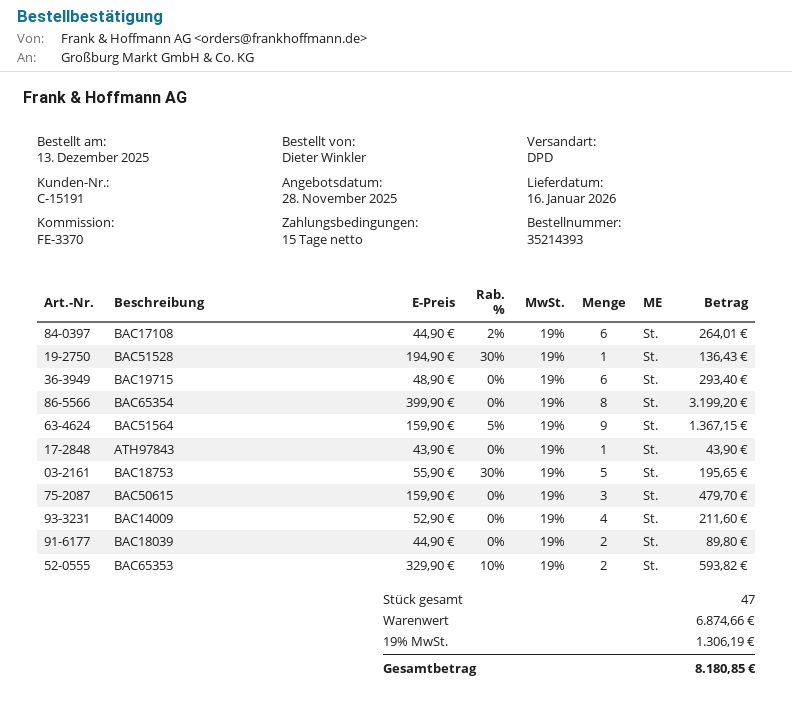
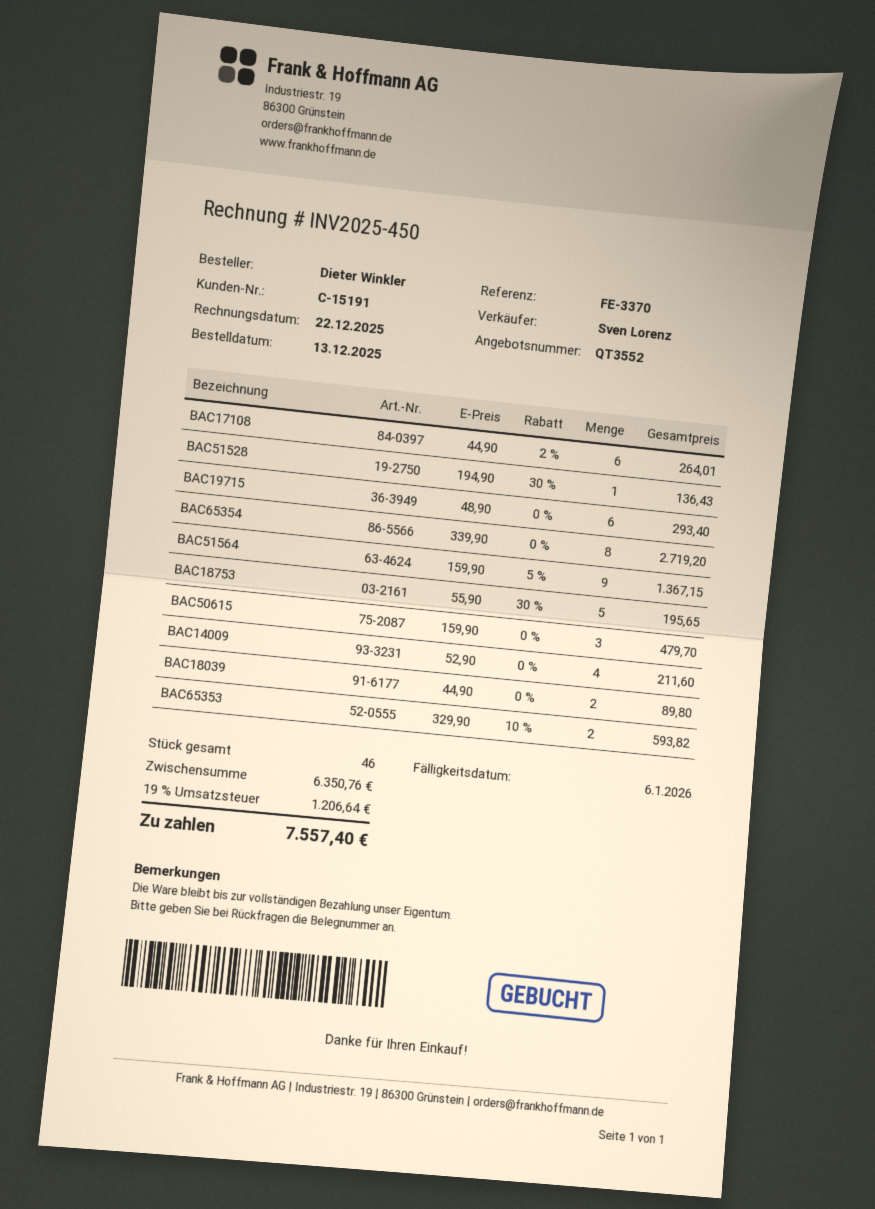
BAC65354: 8 x 399.90 = 3199.20 -> 8 x 339.90 = 2719.20
ATH97843: 1 x 43.90 = 43.90 -> none
total quantity: 47 -> 46
subtotal: 6874.66 -> 6350.76
tax: 19% = 1306.19 -> 19% = 1206.64
total: 8180.85 -> 7557.40

